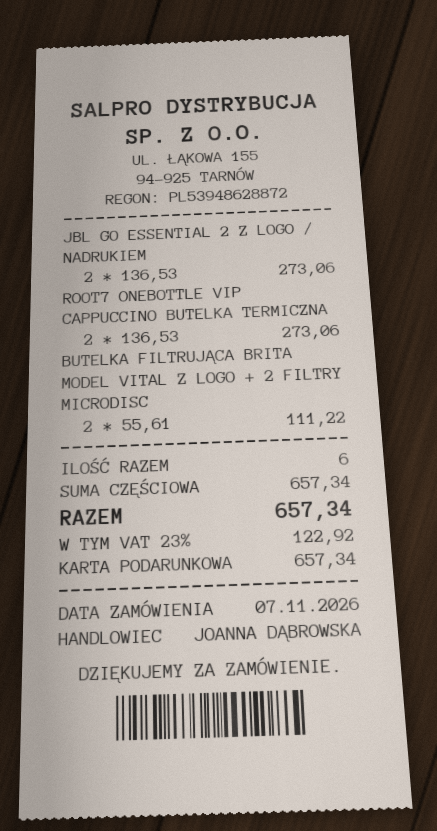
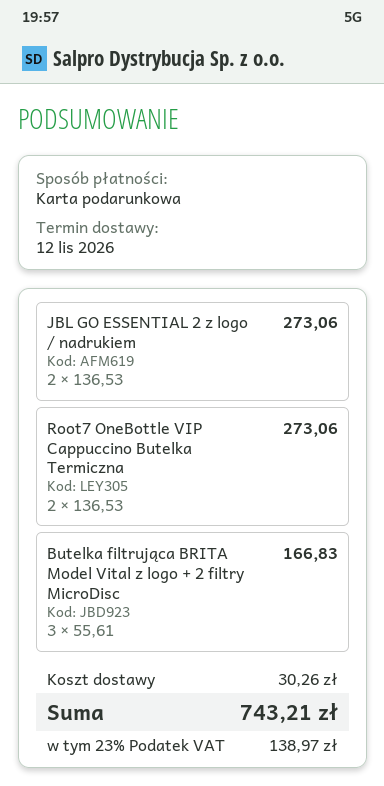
BUTELKA FILTRUJĄCA BRITA MODEL VITAL Z LOGO + 2 FILTRY MICRODISC: 2 x 55.61 = 111.22 -> 3 x 55.61 = 166.83
shipping: none -> 30.26
tax: 23% = 122.92 -> 23% = 138.97
total: 657.34 -> 743.21

